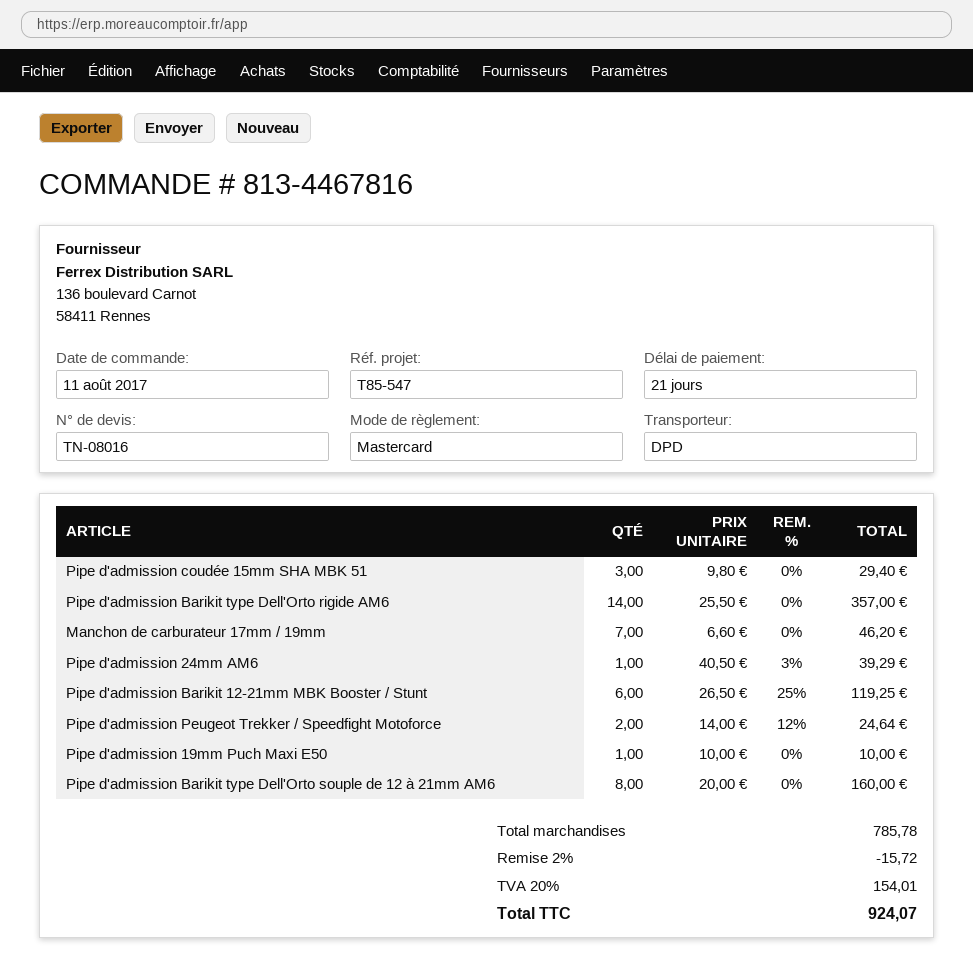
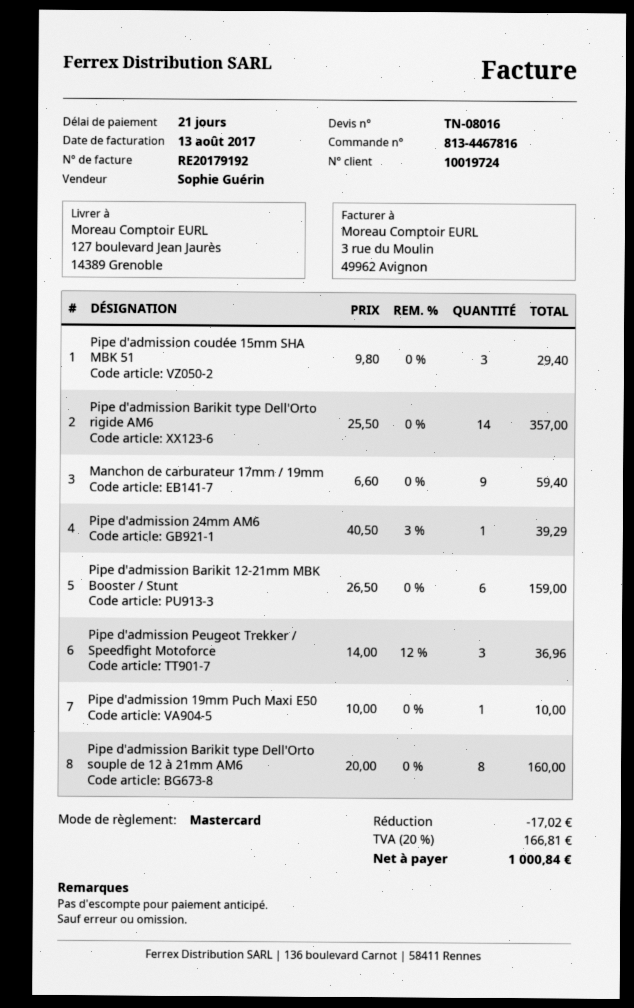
Manchon de carburateur 17mm / 19mm: 7 x 6.60 = 46.20 -> 9 x 6.60 = 59.40
Pipe d'admission Barikit 12-21mm MBK Booster / Stunt: 6 x 26.50 - 25% = 119.25 -> 6 x 26.50 = 159.00
Pipe d'admission Peugeot Trekker / Speedfight Motoforce: 2 x 14.00 - 12% = 24.64 -> 3 x 14.00 - 12% = 36.96
discount: 15.72 -> 17.02
tax: 20% = 154.01 -> 20% = 166.81
total: 924.07 -> 1000.84

